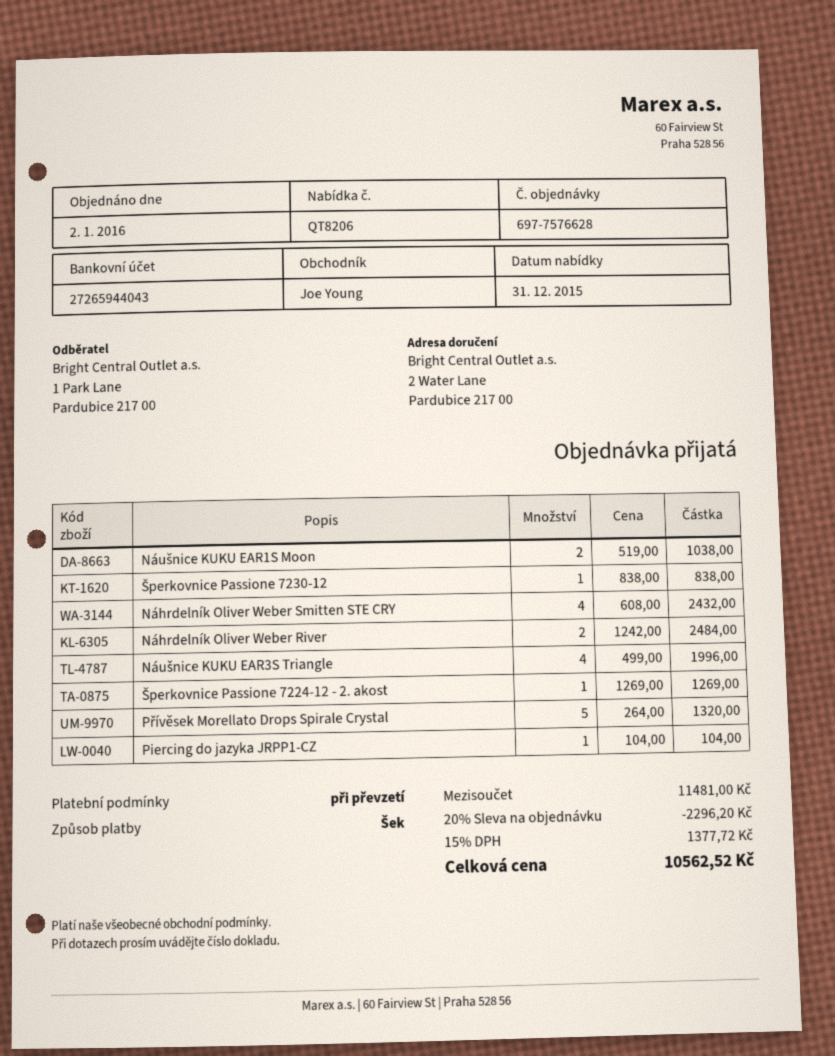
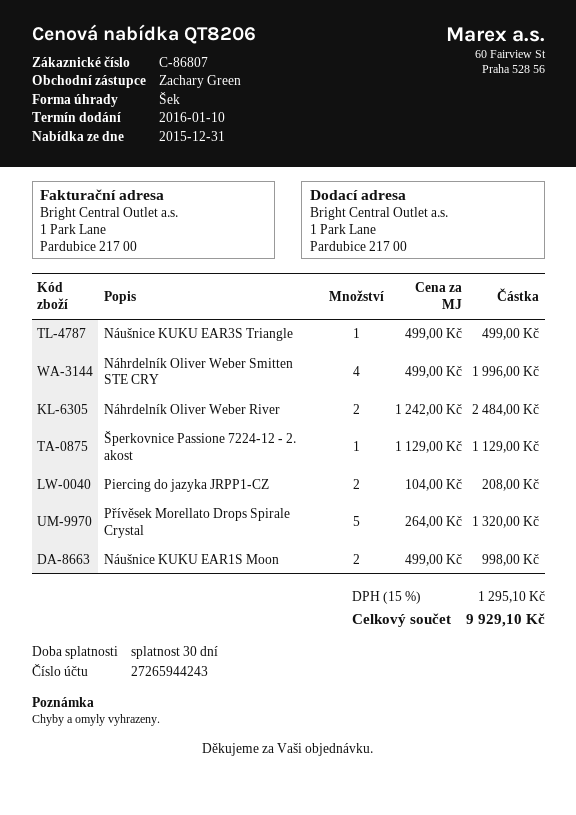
payment terms: on receipt -> 30 days
sales rep: Joe Young -> Zachary Green
bank account: 27265944043 -> 27265944243
ship to: 2 Water Lane, Pardubice 217 00 -> 1 Park Lane, Pardubice 217 00
Náušnice KUKU EAR1S Moon: 2 x 519.00 = 1038.00 -> 2 x 499.00 = 998.00
Šperkovnice Passione 7230-12: 1 x 838.00 = 838.00 -> none
Náhrdelník Oliver Weber Smitten STE CRY: 4 x 608.00 = 2432.00 -> 4 x 499.00 = 1996.00
Náušnice KUKU EAR3S Triangle: 4 x 499.00 = 1996.00 -> 1 x 499.00 = 499.00
Šperkovnice Passione 7224-12 - 2. akost: 1 x 1269.00 = 1269.00 -> 1 x 1129.00 = 1129.00
Piercing do jazyka JRPP1-CZ: 1 x 104.00 = 104.00 -> 2 x 104.00 = 208.00
discount: 20% = 2296.20 -> none
tax: 15% = 1377.72 -> 15% = 1295.10
total: 10562.52 -> 9929.10

